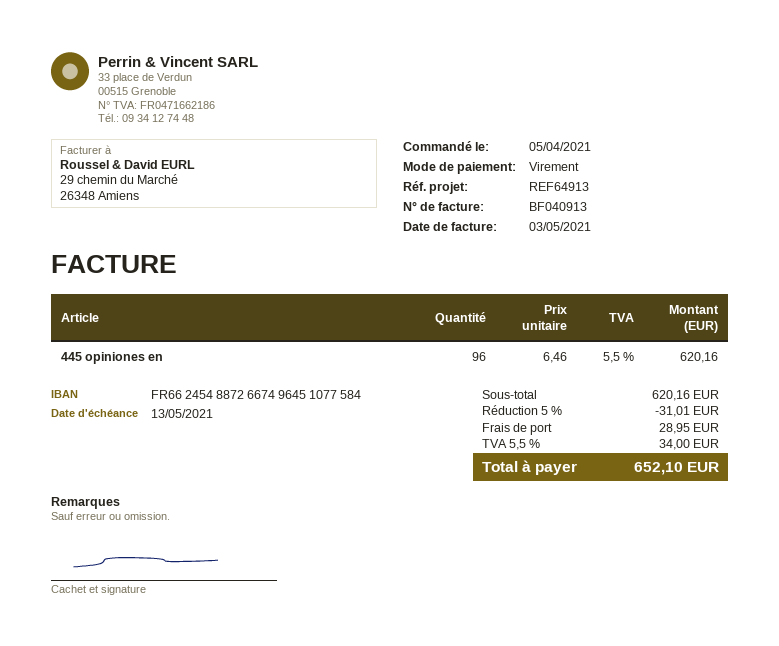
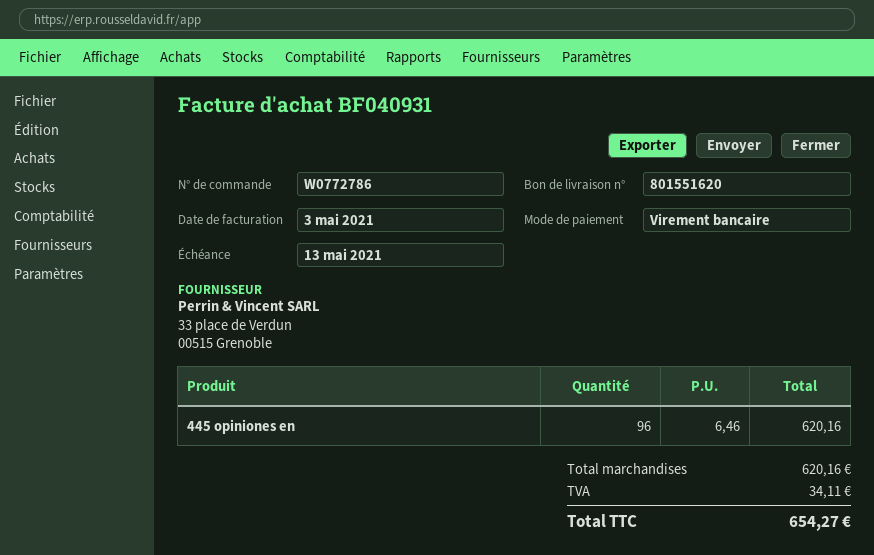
invoice number: BF040913 -> BF040931
discount: 5% = 31.01 -> none
shipping: 28.95 -> none
tax: 34.00 -> 34.11
total: 652.10 -> 654.27

